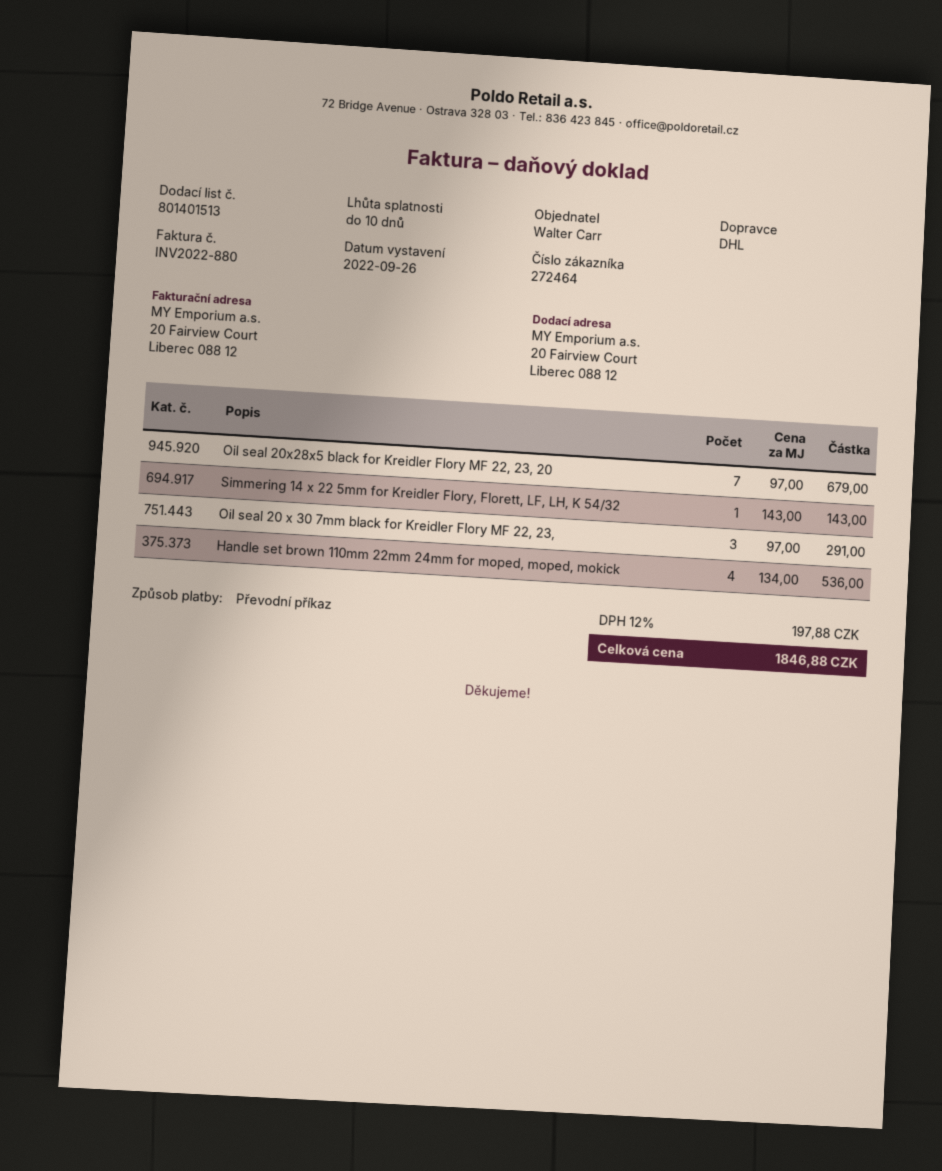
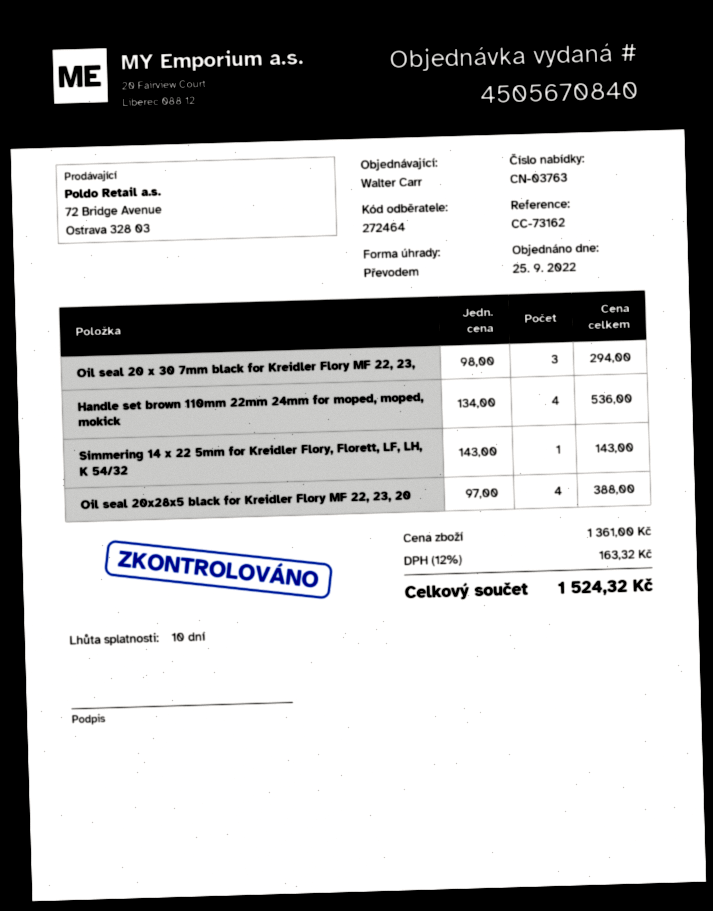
Oil seal 20x28x5 black for Kreidler Flory MF 22, 23, 20: 7 x 97.00 = 679.00 -> 4 x 97.00 = 388.00
Oil seal 20 x 30 7mm black for Kreidler Flory MF 22, 23,: 3 x 97.00 = 291.00 -> 3 x 98.00 = 294.00
tax: 12% = 197.88 -> 12% = 163.32
total: 1846.88 -> 1524.32

